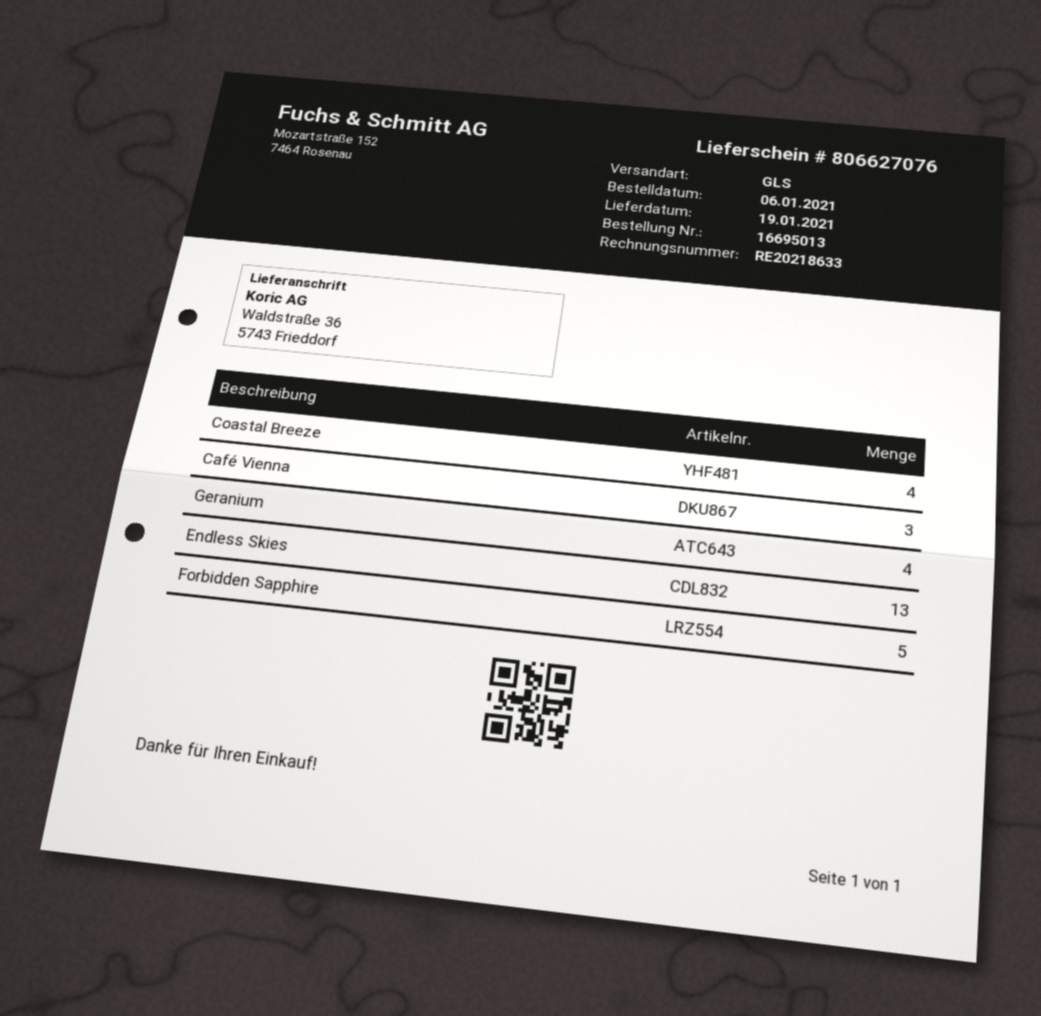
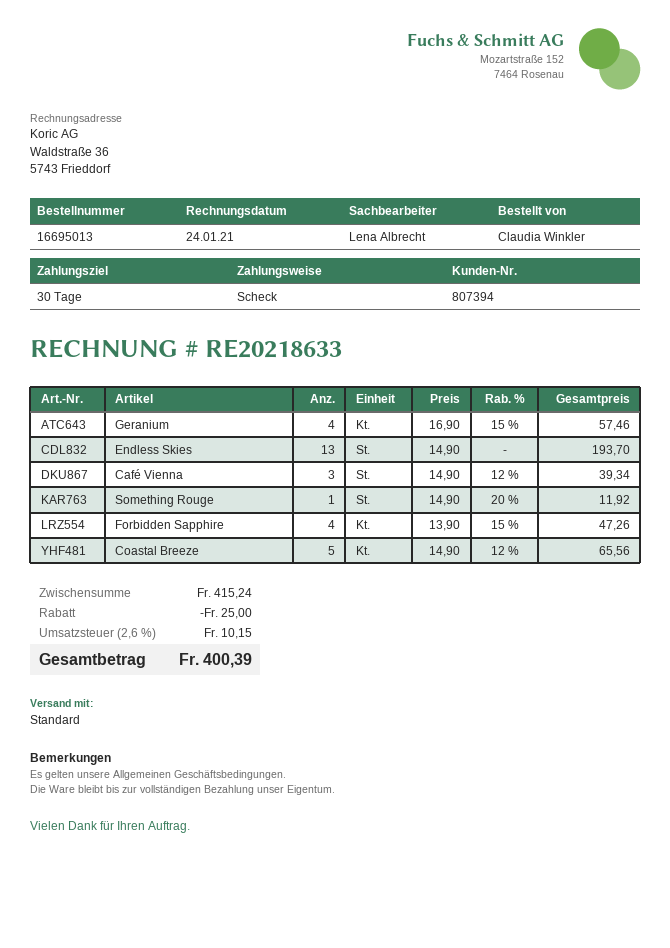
shipping method: GLS -> standard
Coastal Breeze: 4 -> 5
Forbidden Sapphire: 5 -> 4
Something Rouge: none -> 1

